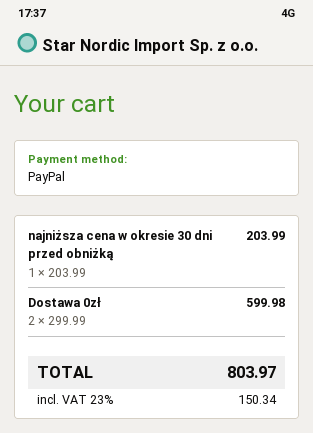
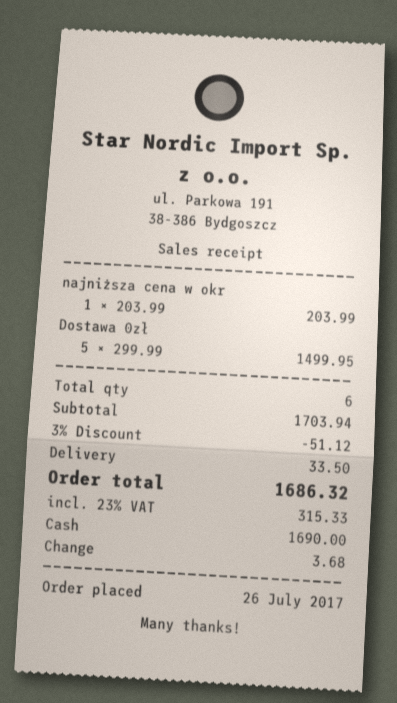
payment method: PayPal -> cash
Dostawa 0zł: 2 x 299.99 = 599.98 -> 5 x 299.99 = 1499.95
discount: none -> 3% = 51.12
shipping: none -> 33.50
tax: 23% = 150.34 -> 23% = 315.33
total: 803.97 -> 1686.32

